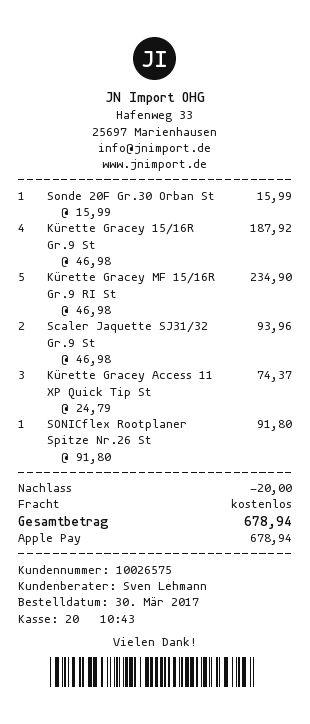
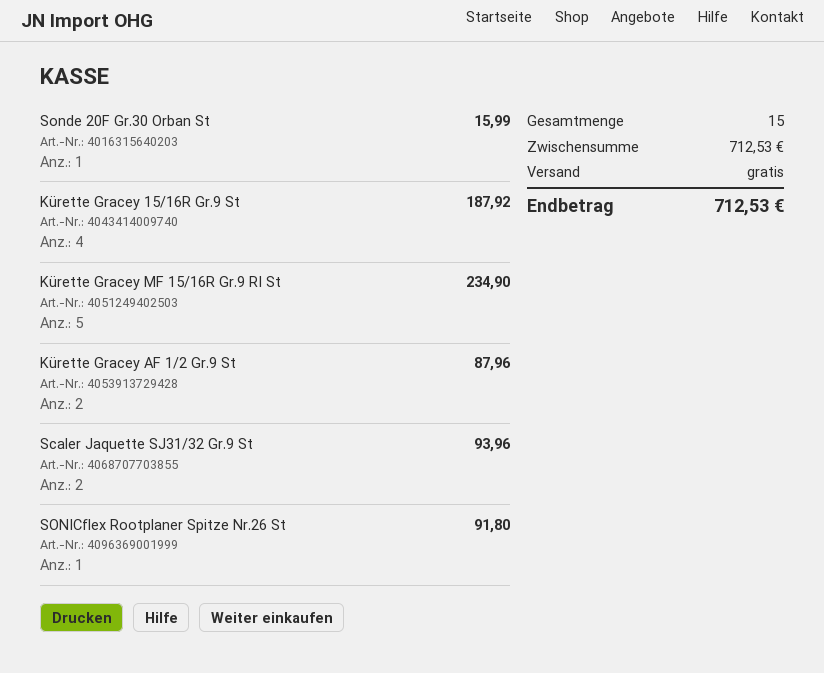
Kürette Gracey Access 11 XP Quick Tip St: 3 for 74.37 -> none
Kürette Gracey AF 1/2 Gr.9 St: none -> 2 for 87.96
discount: 20.00 -> none
total: 678.94 -> 712.53

